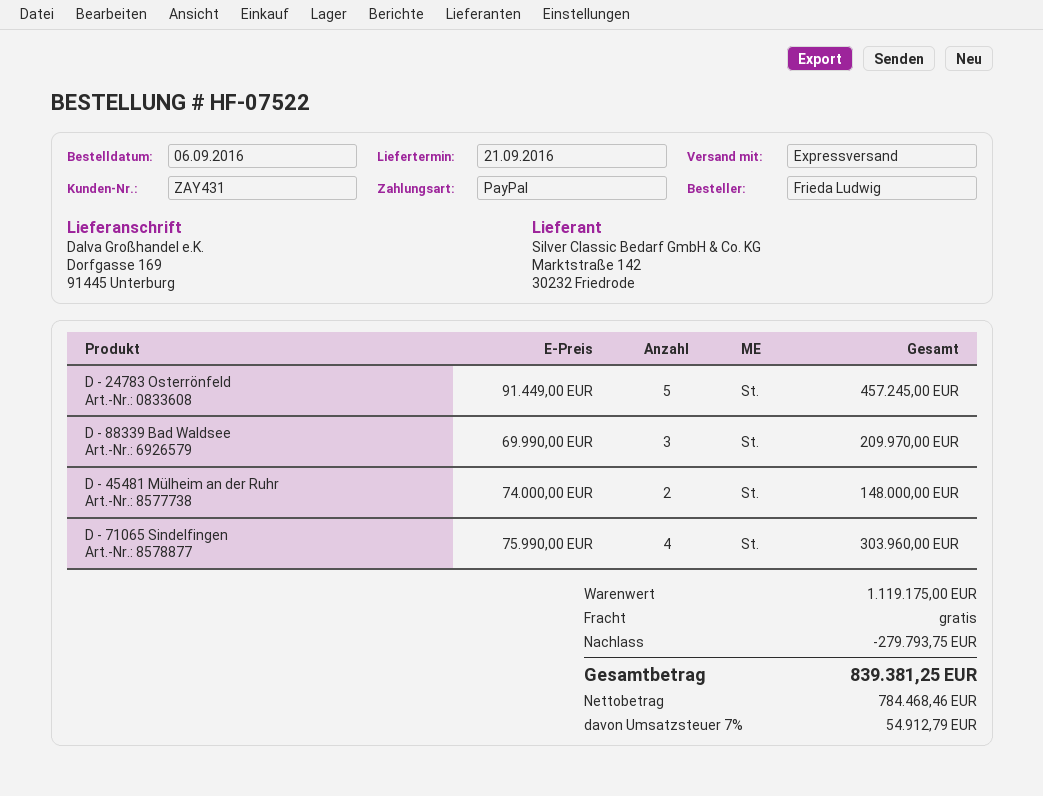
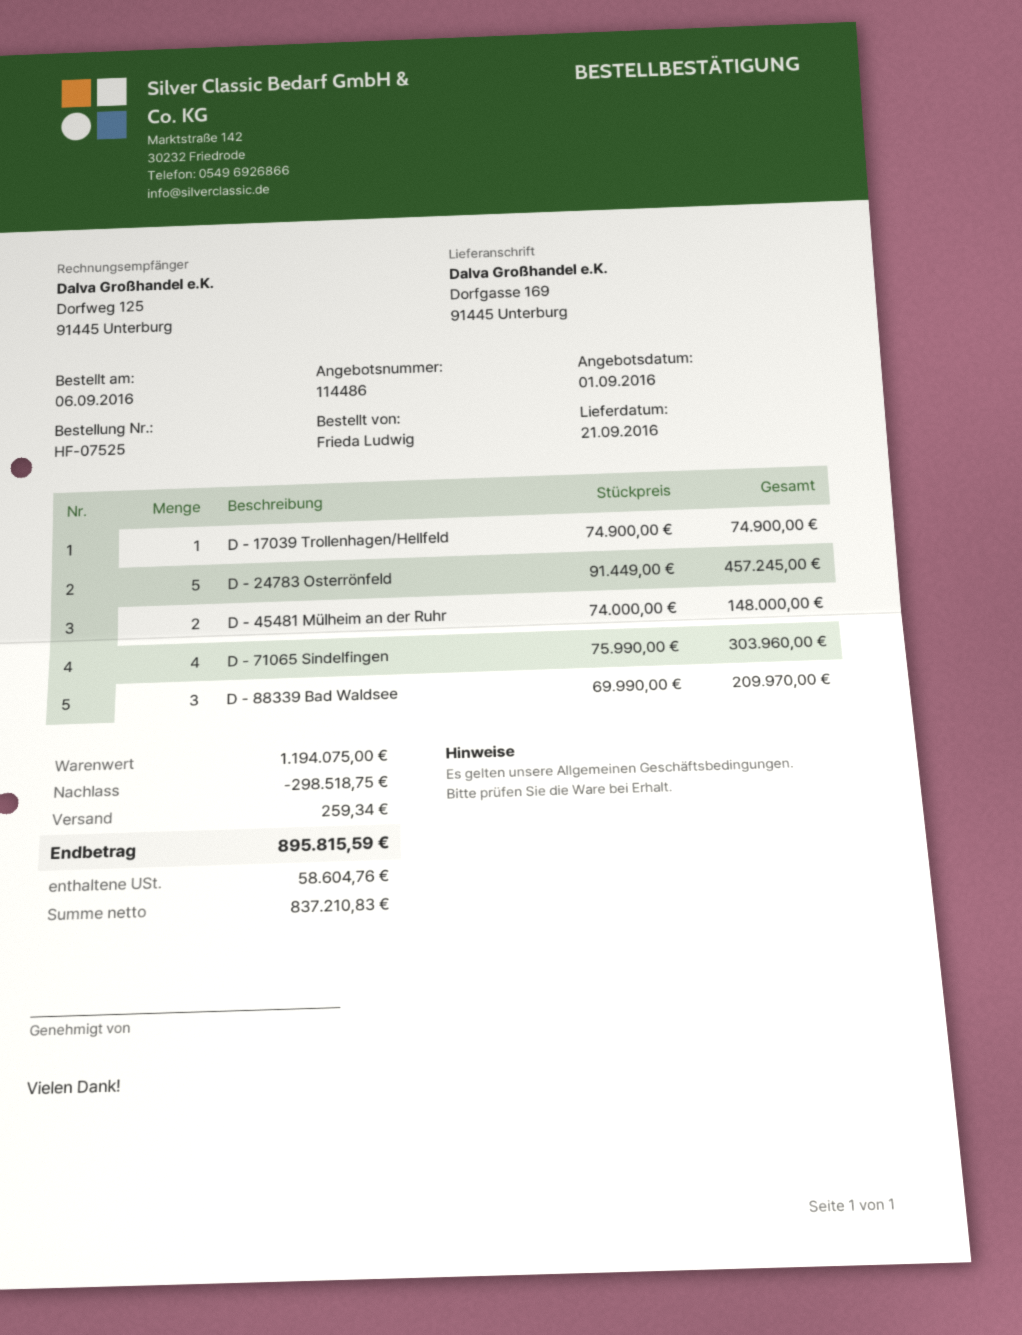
order number: HF-07522 -> HF-07525
D - 17039 Trollenhagen/Hellfeld: none -> 1 x 74900.00 = 74900.00
subtotal: 1119175.00 -> 1194075.00
discount: 279793.75 -> 298518.75
shipping: 0.00 -> 259.34
net: 784468.46 -> 837210.83
tax: 54912.79 -> 58604.76
total: 839381.25 -> 895815.59

